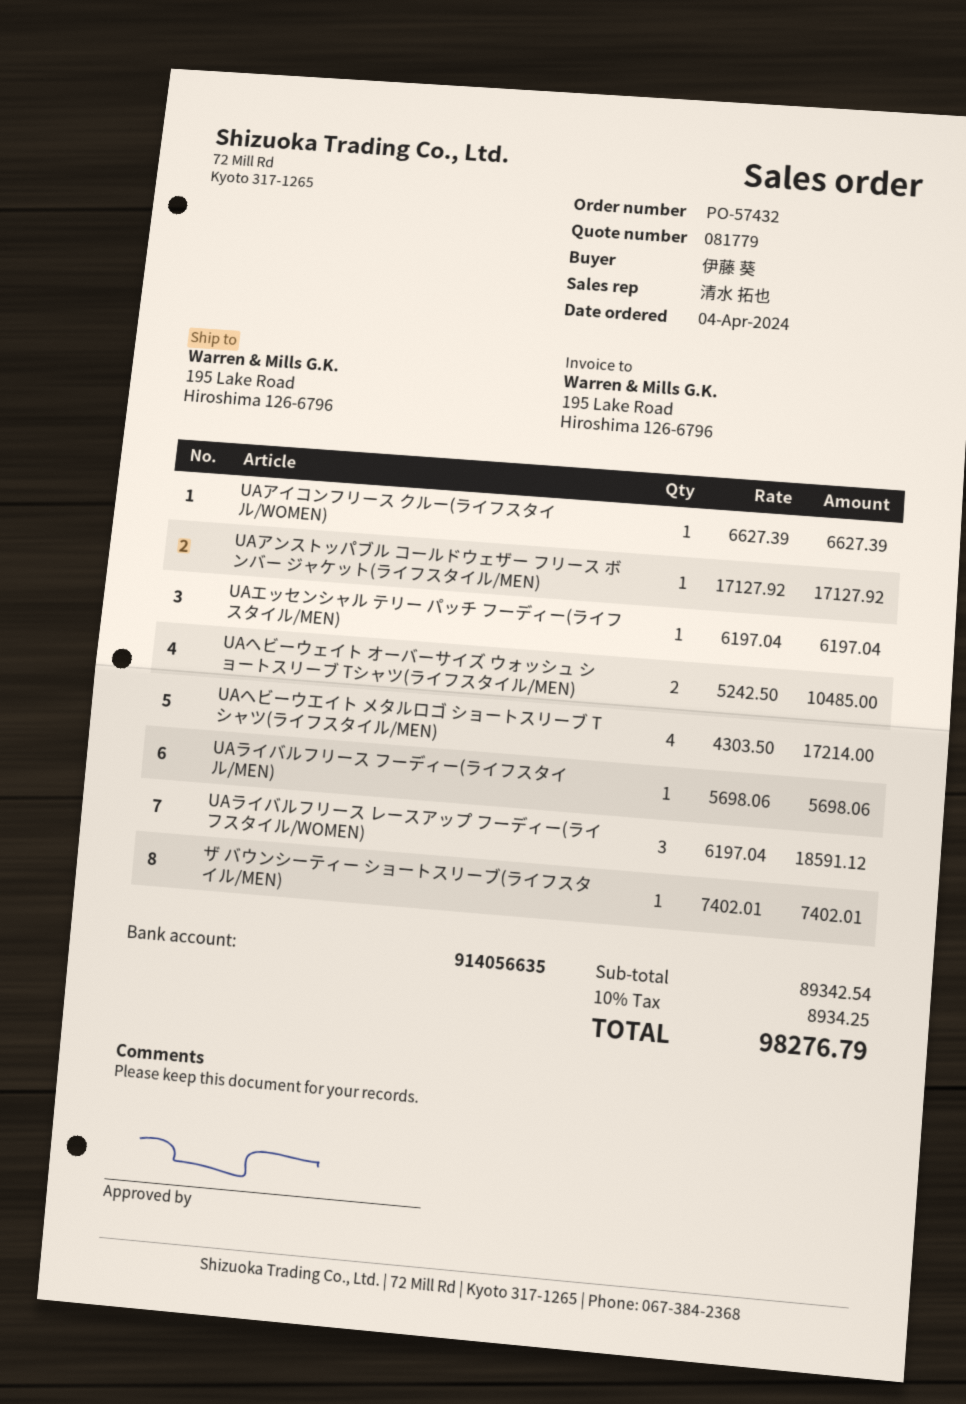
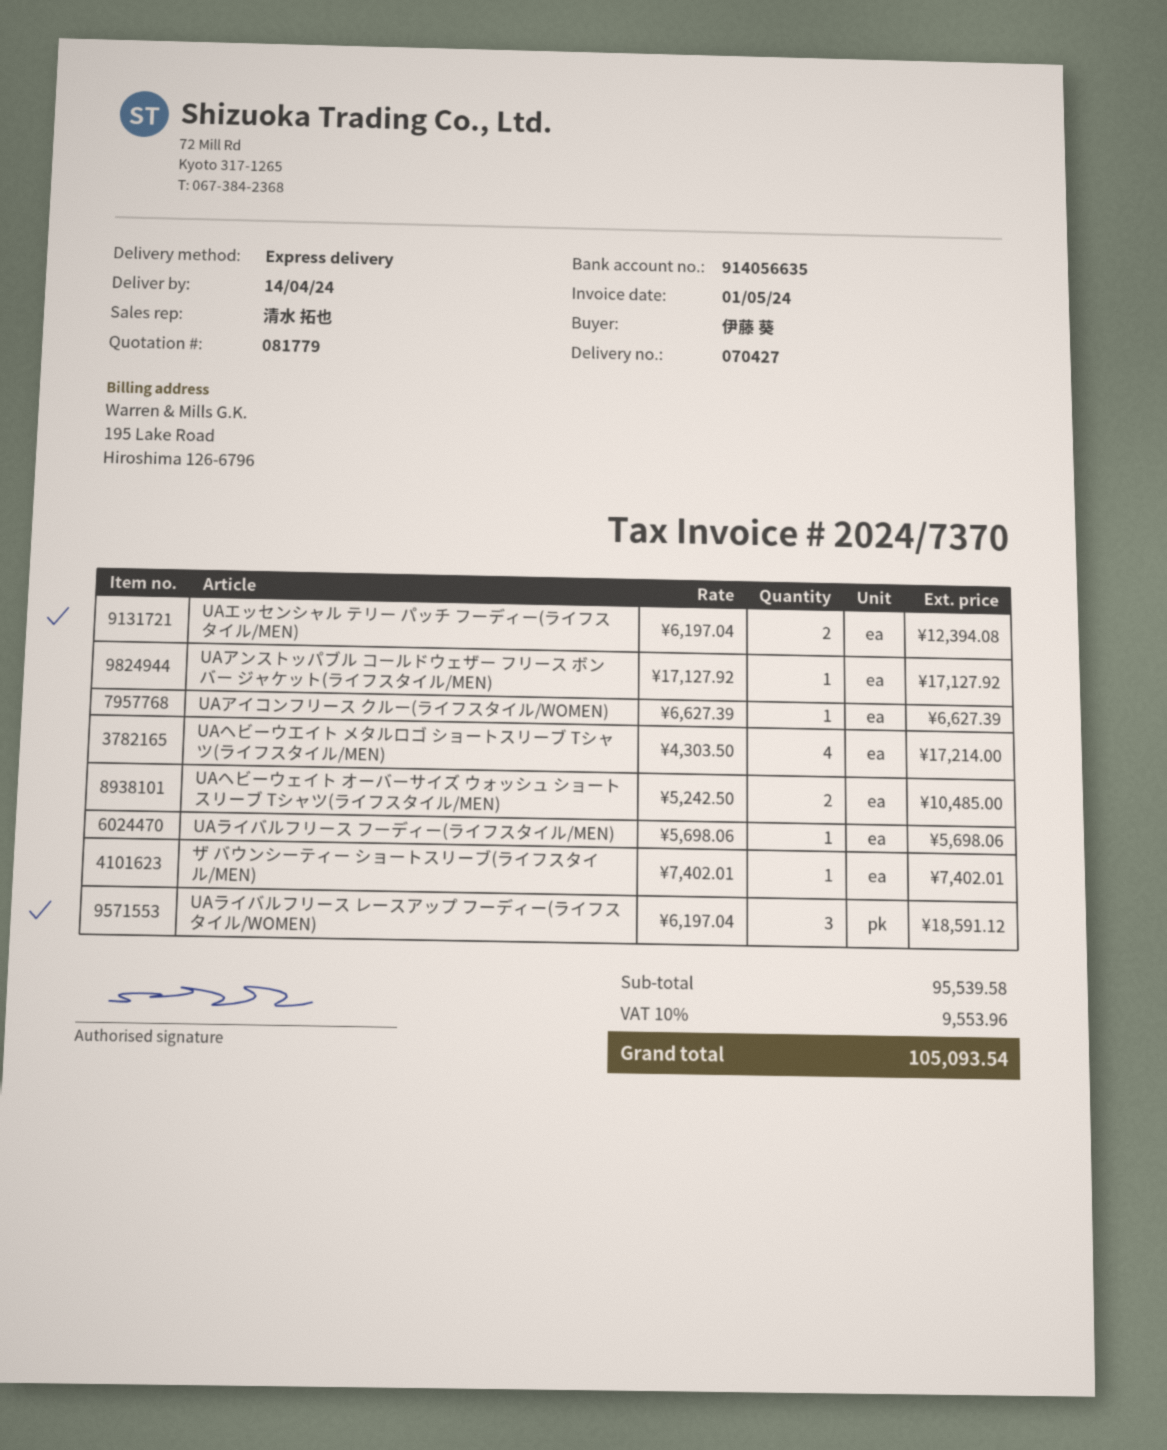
UAエッセンシャル テリー パッチ フーディー(ライフスタイル/MEN): 1 x 6197.04 = 6197.04 -> 2 x 6197.04 = 12394.08
subtotal: 89342.54 -> 95539.58
tax: 10% = 8934.25 -> 10% = 9553.96
total: 98276.79 -> 105093.54

